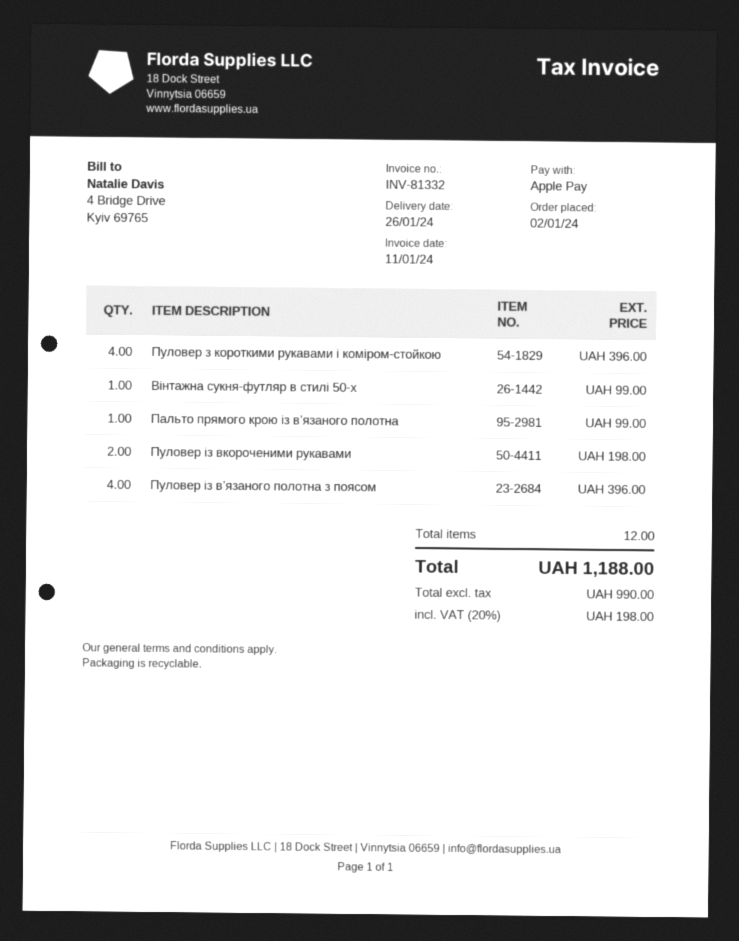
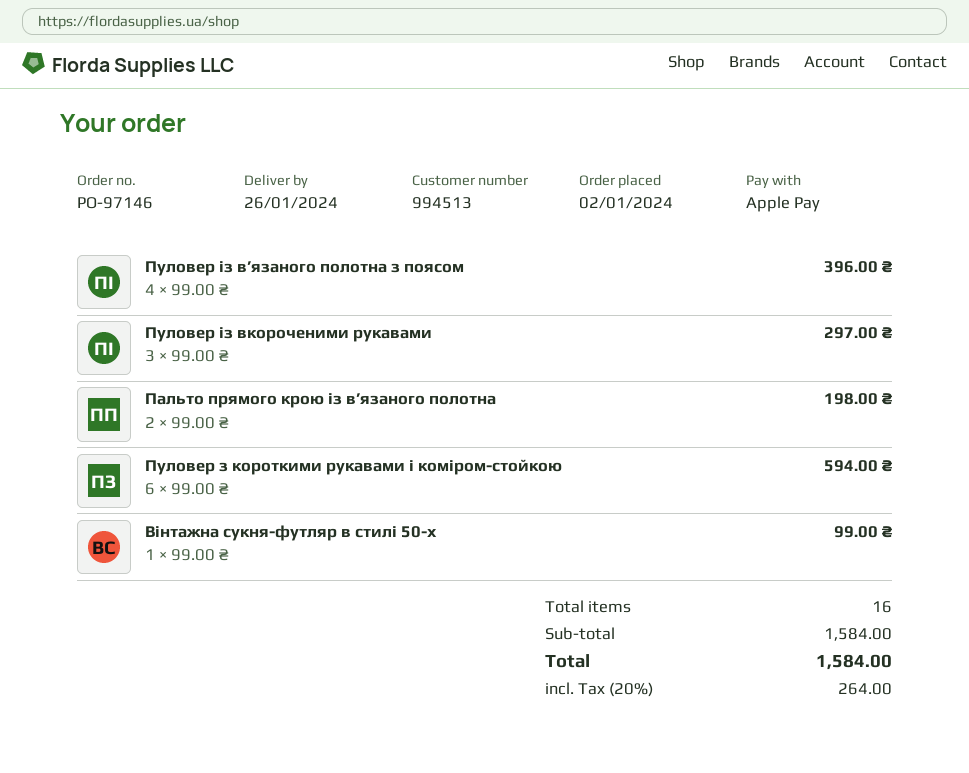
Пуловер з короткими рукавами і коміром-стойкою: 4 for 396.00 -> 6 for 594.00
Пальто прямого крою із в’язаного полотна: 1 for 99.00 -> 2 for 198.00
Пуловер із вкороченими рукавами: 2 for 198.00 -> 3 for 297.00
total quantity: 12 -> 16
tax: 20% = 198.00 -> 20% = 264.00
total: 1188.00 -> 1584.00

